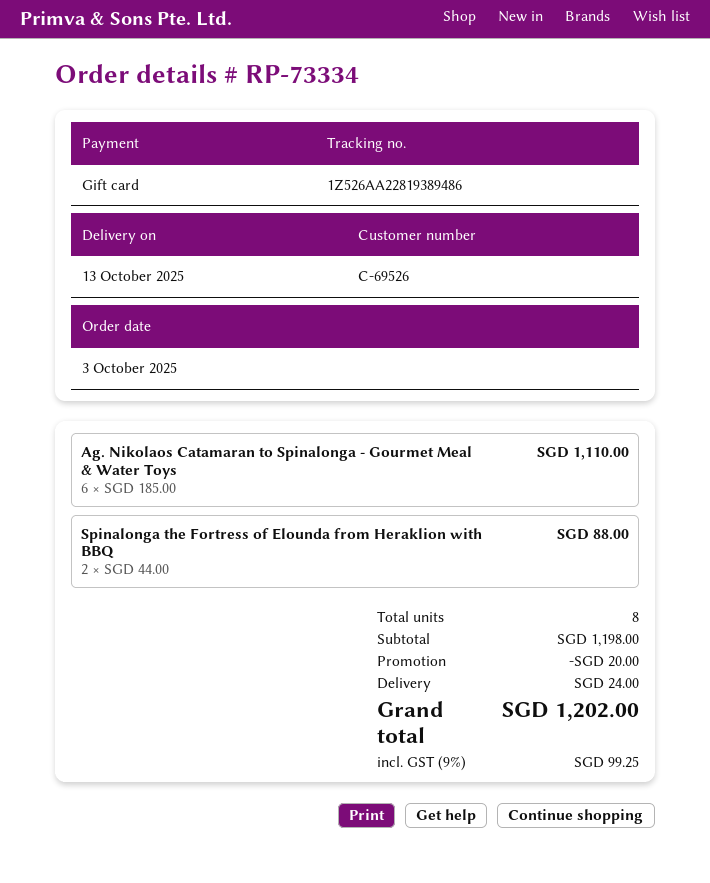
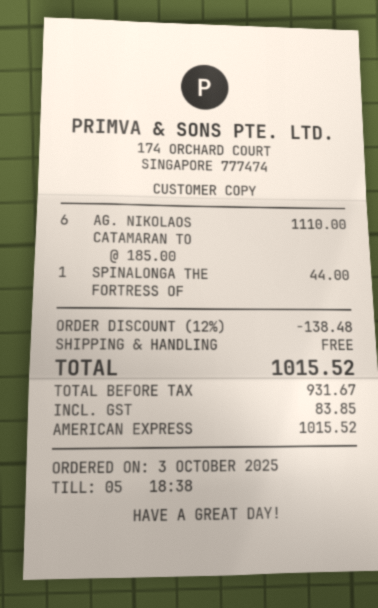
payment method: gift card -> American Express
Spinalonga the Fortress of Elounda from Heraklion with BBQ: 2 x 44.00 = 88.00 -> 1 x 44.00 = 44.00
discount: 20.00 -> 138.48
shipping: 24.00 -> 0.00
tax: 99.25 -> 83.85
total: 1202.00 -> 1015.52

